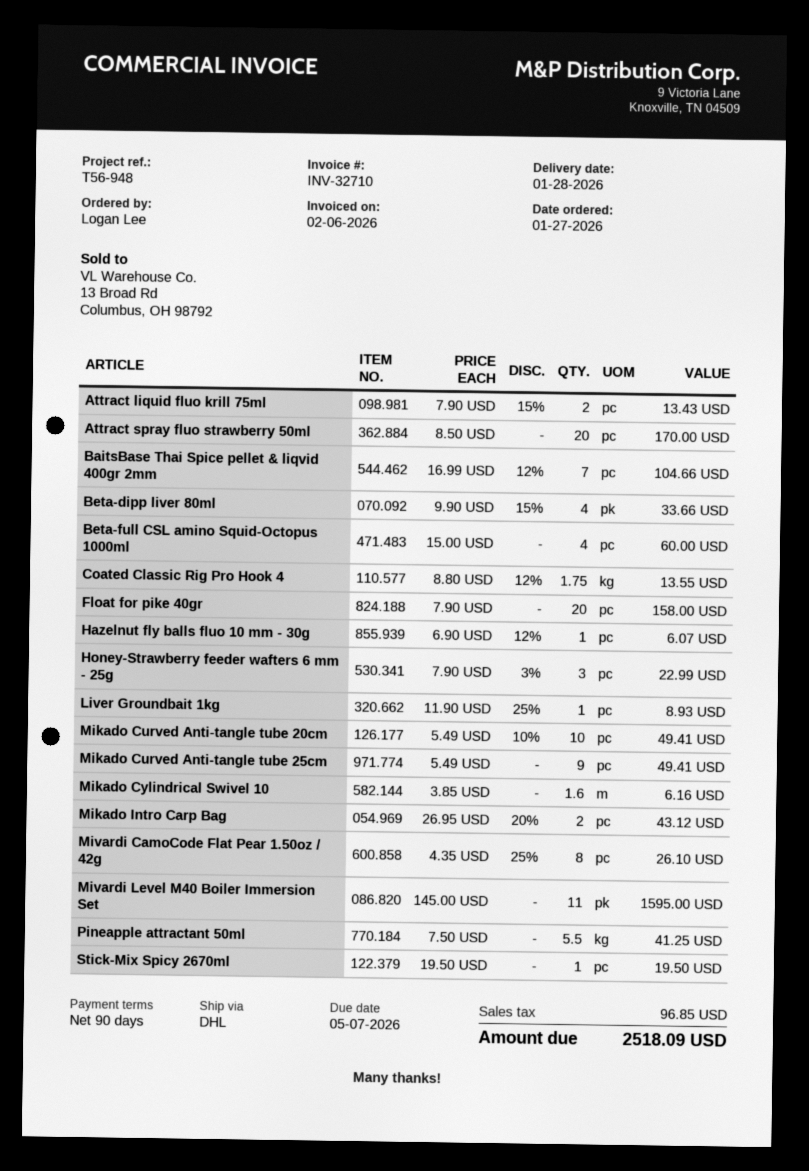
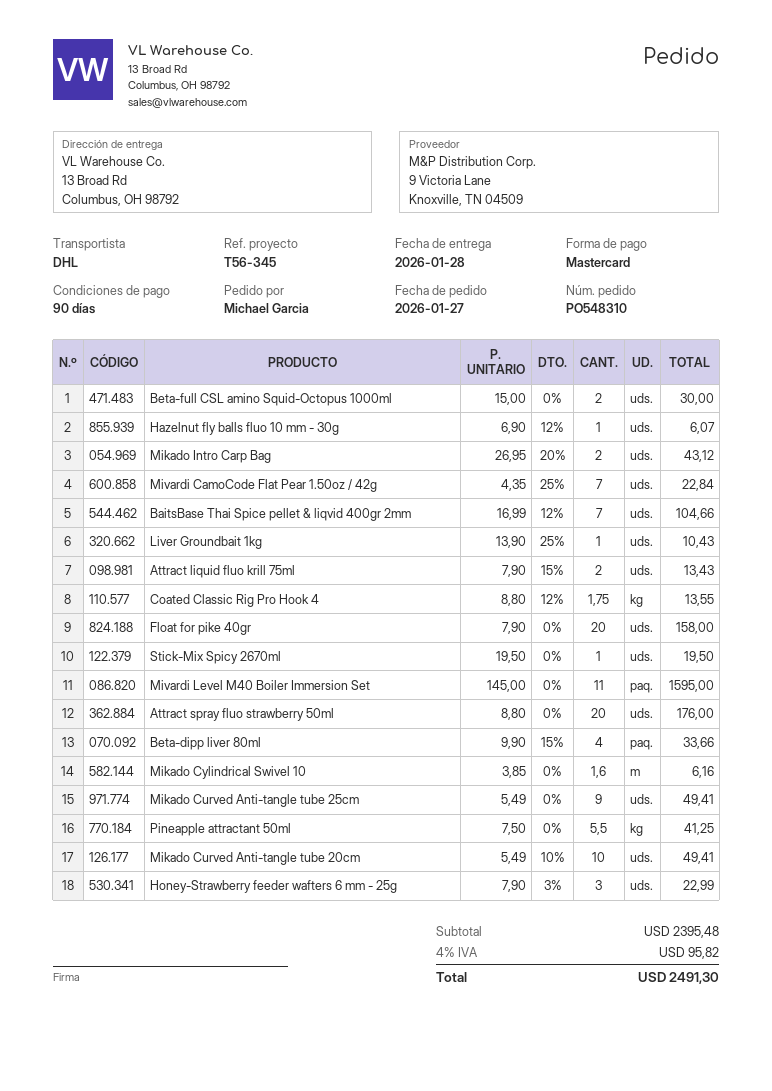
reference: T56-948 -> T56-345
ordered by: Logan Lee -> Michael Garcia
Attract spray fluo strawberry 50ml: 20 x 8.50 = 170.00 -> 20 x 8.80 = 176.00
Beta-full CSL amino Squid-Octopus 1000ml: 4 x 15.00 = 60.00 -> 2 x 15.00 = 30.00
Liver Groundbait 1kg: 1 x 11.90 - 25% = 8.93 -> 1 x 13.90 - 25% = 10.43
Mivardi CamoCode Flat Pear 1.50oz / 42g: 8 x 4.35 - 25% = 26.10 -> 7 x 4.35 - 25% = 22.84
tax: 96.85 -> 95.82
total: 2518.09 -> 2491.30

